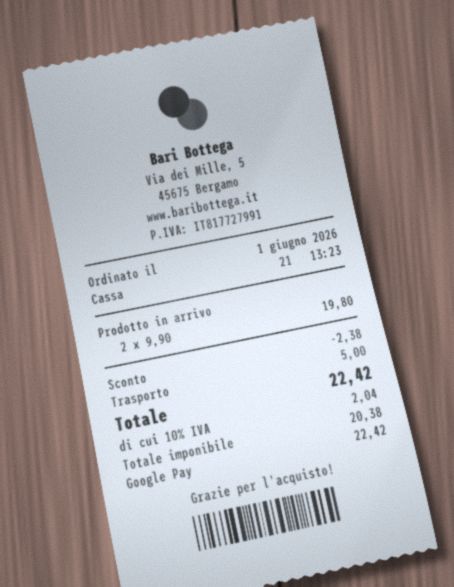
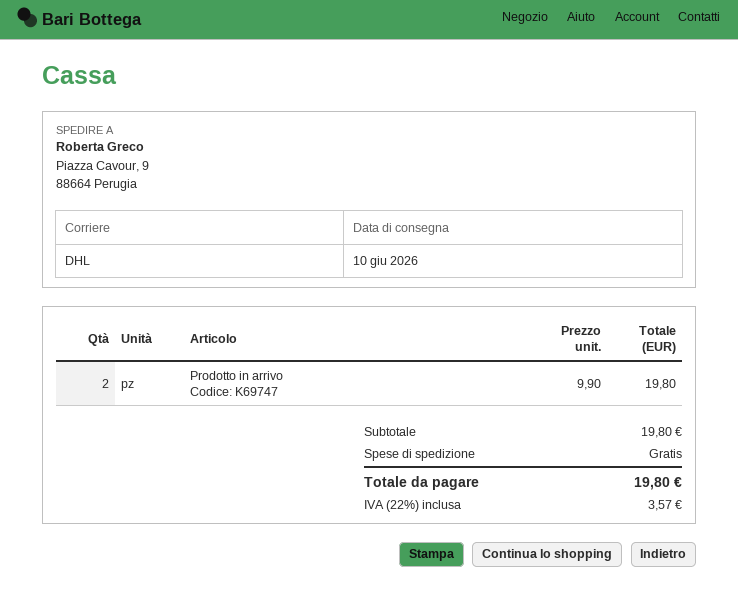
discount: 2.38 -> none
shipping: 5.00 -> 0.00
tax: 10% = 2.04 -> 22% = 3.57
total: 22.42 -> 19.80

